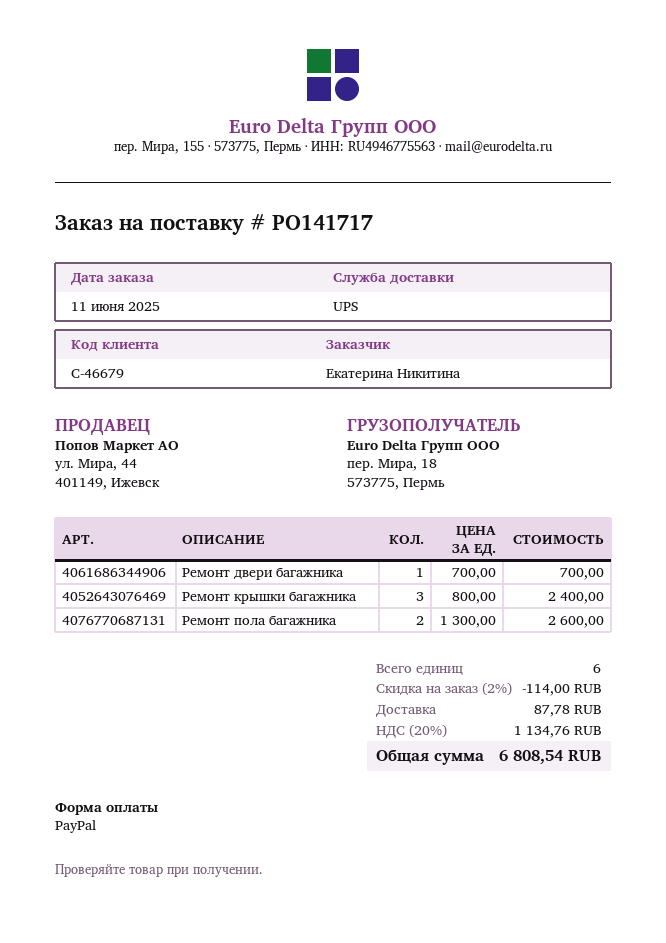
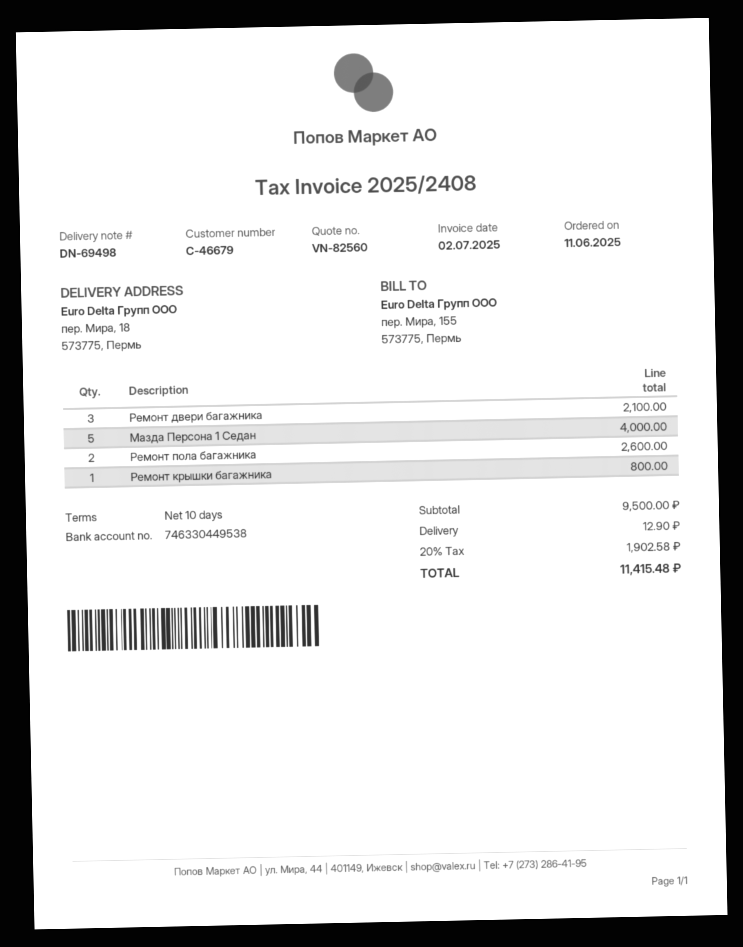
Ремонт двери багажника: 1 for 700.00 -> 3 for 2100.00
Ремонт крышки багажника: 3 for 2400.00 -> 1 for 800.00
Мазда Персона 1 Седан: none -> 5 for 4000.00
discount: 2% = 114.00 -> none
shipping: 87.78 -> 12.90
tax: 20% = 1134.76 -> 20% = 1902.58
total: 6808.54 -> 11415.48

